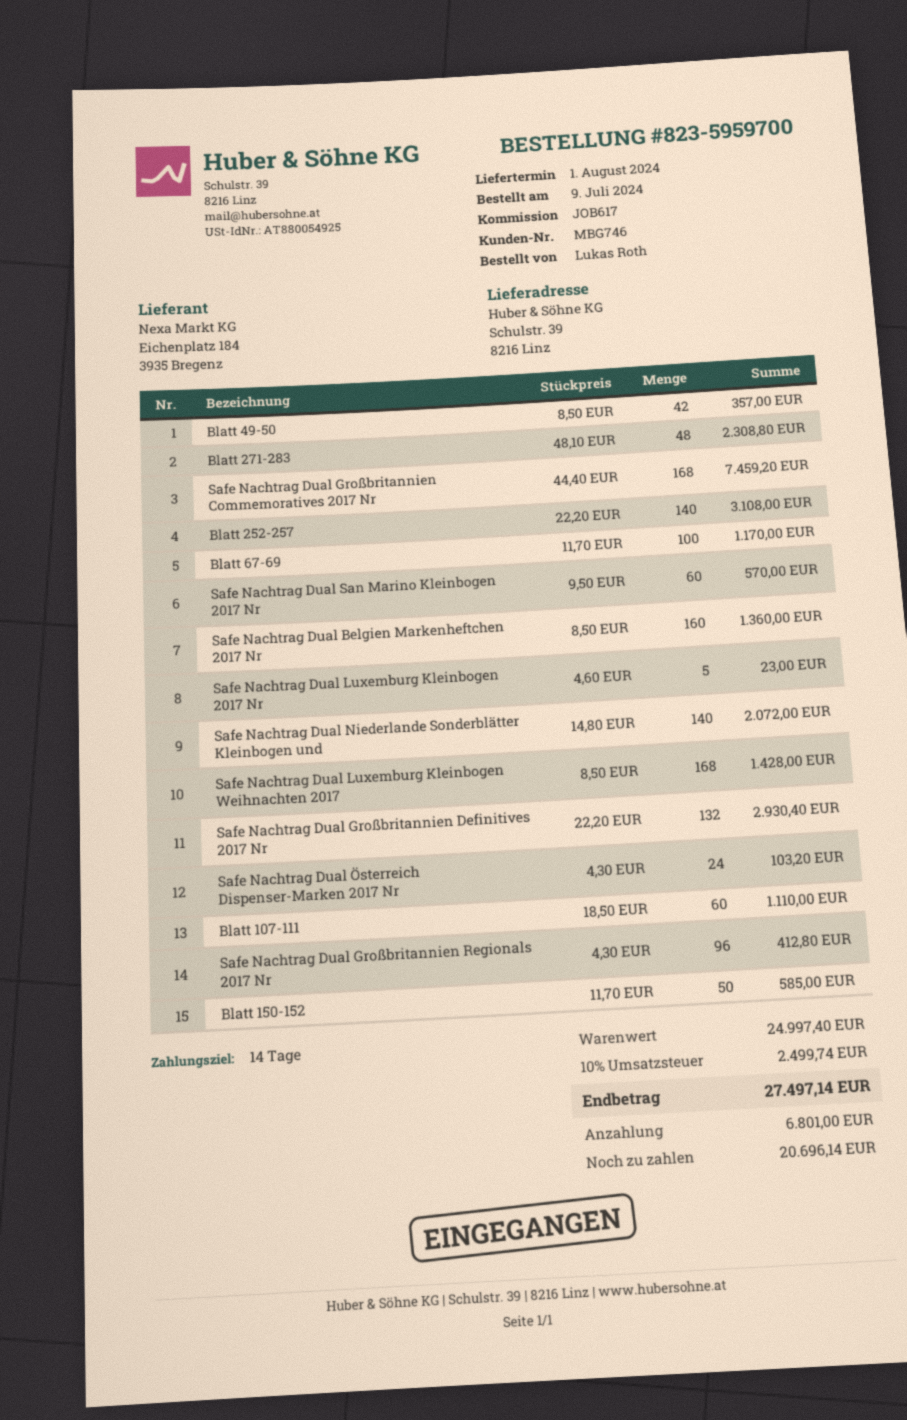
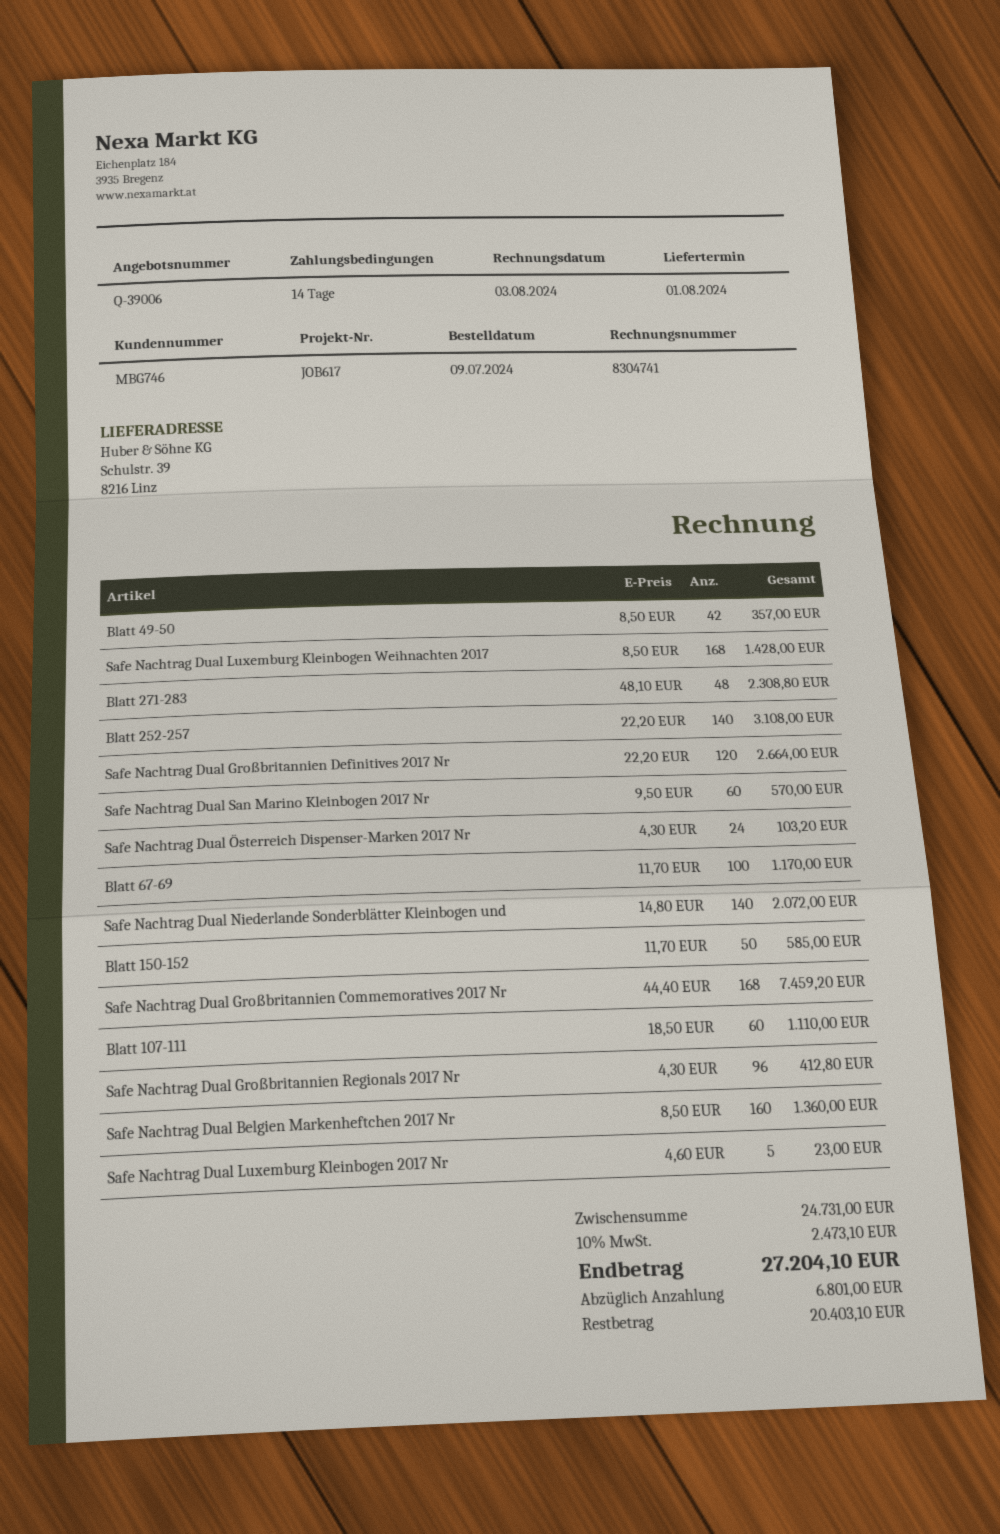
Safe Nachtrag Dual Großbritannien Definitives 2017 Nr: 132 x 22.20 = 2930.40 -> 120 x 22.20 = 2664.00
subtotal: 24997.40 -> 24731.00
tax: 10% = 2499.74 -> 10% = 2473.10
total: 27497.14 -> 27204.10
balance: 20696.14 -> 20403.10

